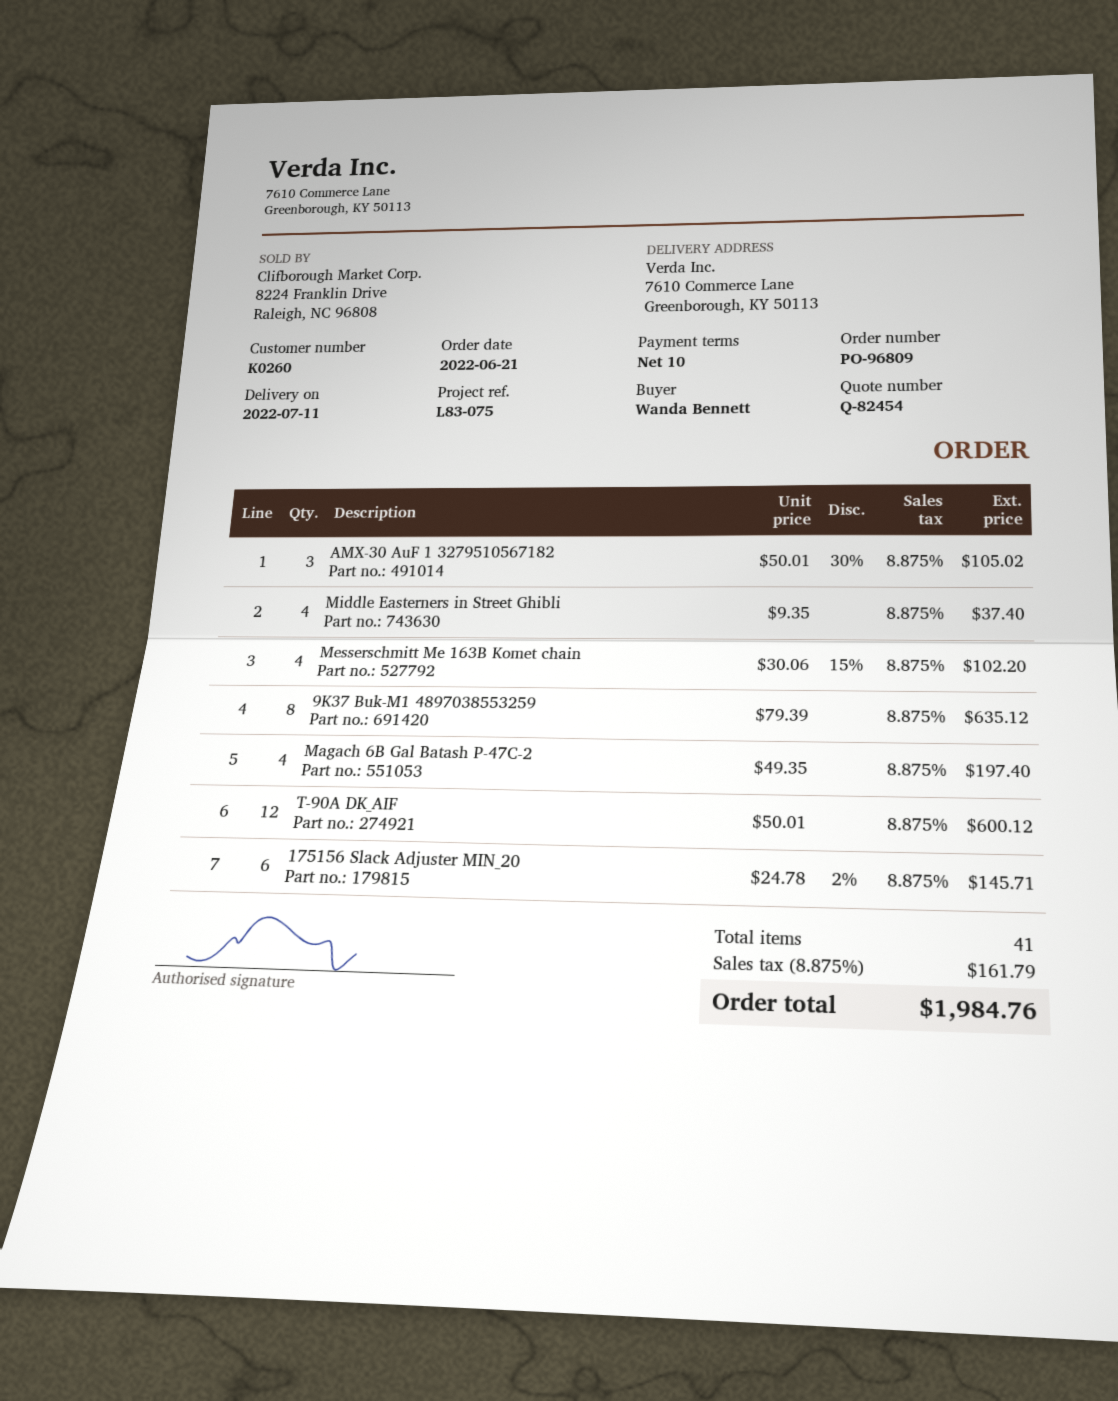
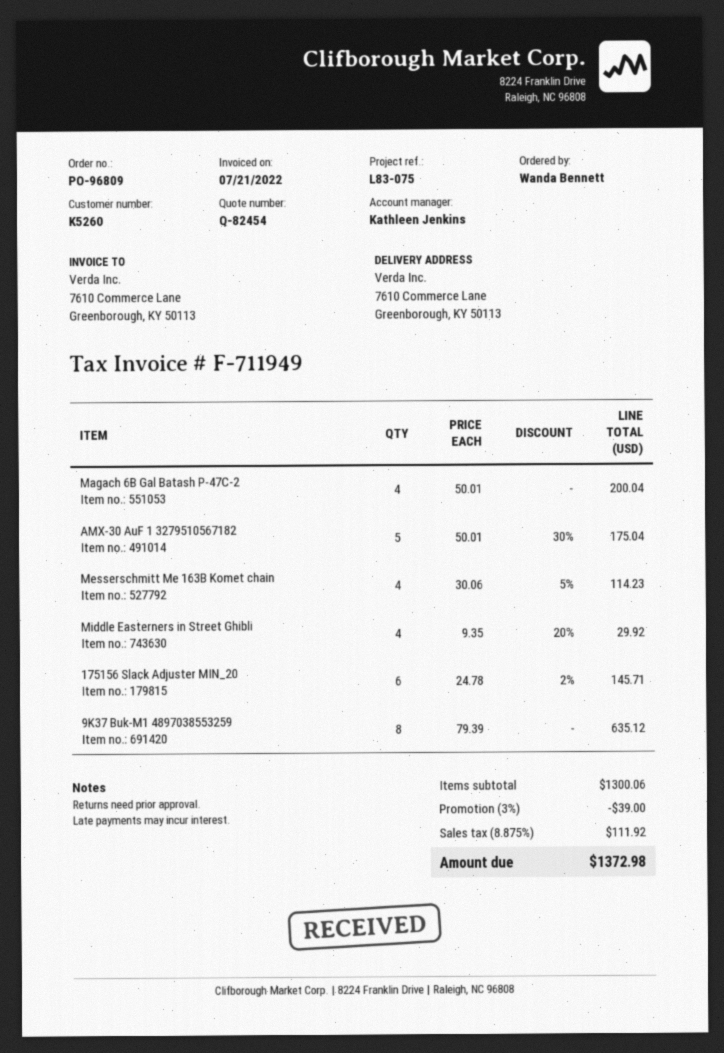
customer number: K0260 -> K5260
AMX-30 AuF 1 3279510567182: 3 x 50.01 - 30% = 105.02 -> 5 x 50.01 - 30% = 175.04
Middle Easterners in Street Ghibli: 4 x 9.35 = 37.40 -> 4 x 9.35 - 20% = 29.92
Messerschmitt Me 163B Komet chain: 4 x 30.06 - 15% = 102.20 -> 4 x 30.06 - 5% = 114.23
Magach 6B Gal Batash P-47C-2: 4 x 49.35 = 197.40 -> 4 x 50.01 = 200.04
T-90A DK_AIF: 12 x 50.01 = 600.12 -> none
discount: none -> 3% = 39.00
tax: 8.875% = 161.79 -> 8.875% = 111.92
total: 1984.76 -> 1372.98

